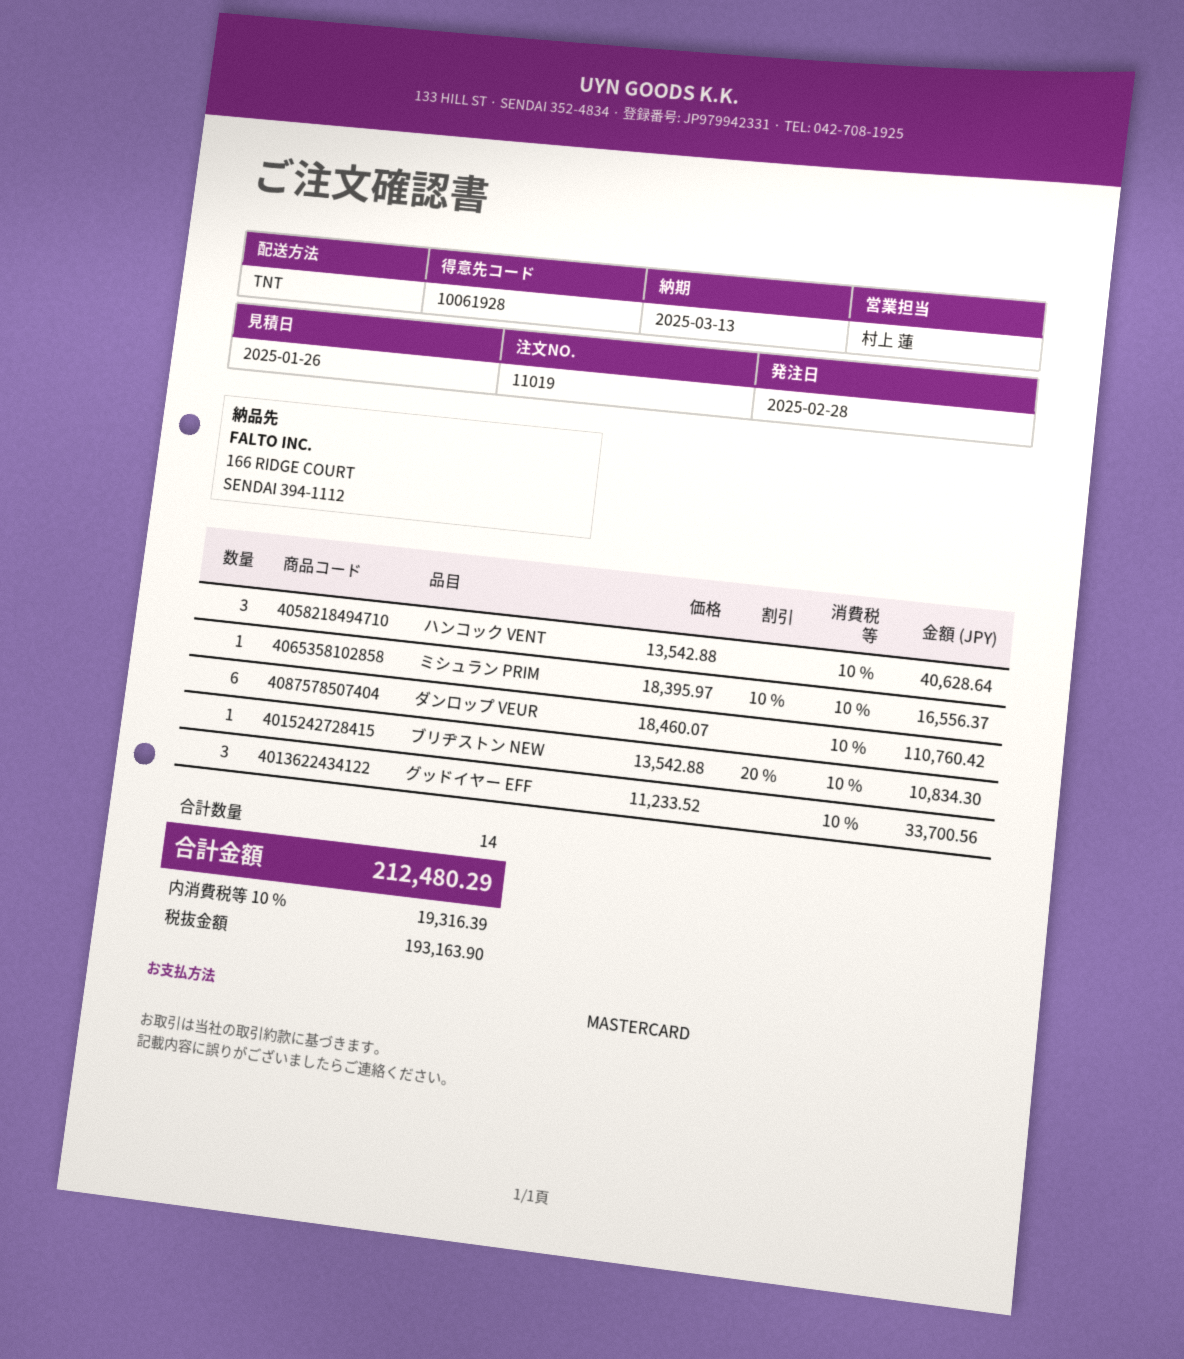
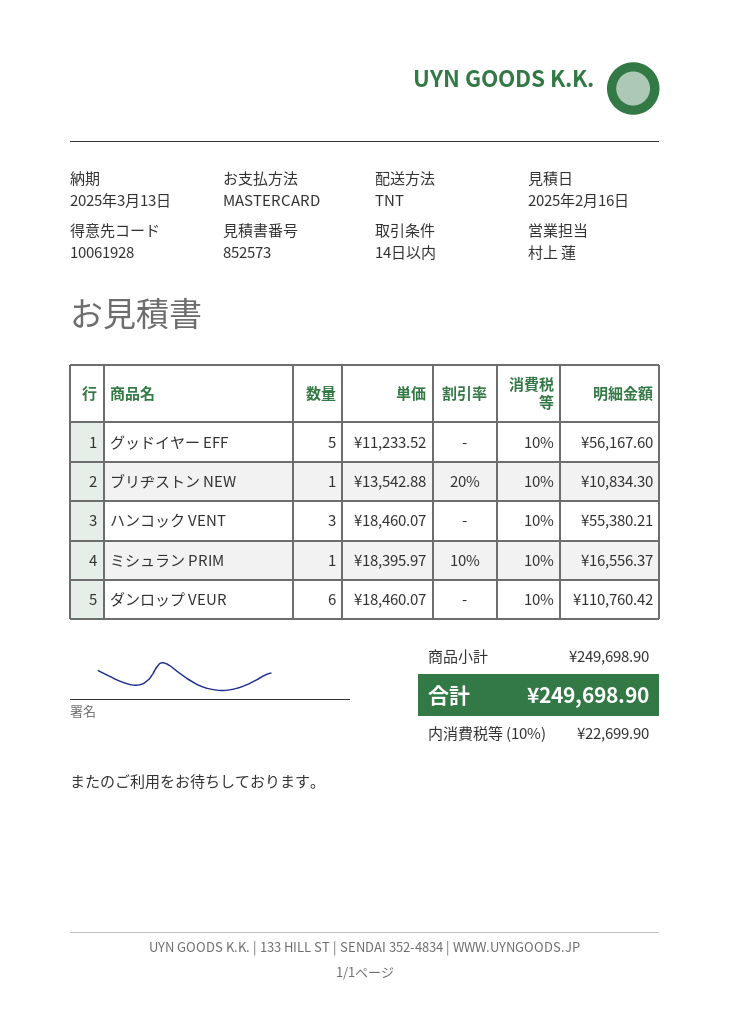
quote date: 2025-01-26 -> 2025-02-16
ハンコック VENT: 3 x 13542.88 = 40628.64 -> 3 x 18460.07 = 55380.21
グッドイヤー EFF: 3 x 11233.52 = 33700.56 -> 5 x 11233.52 = 56167.60
tax: 10% = 19316.39 -> 10% = 22699.90
total: 212480.29 -> 249698.90

